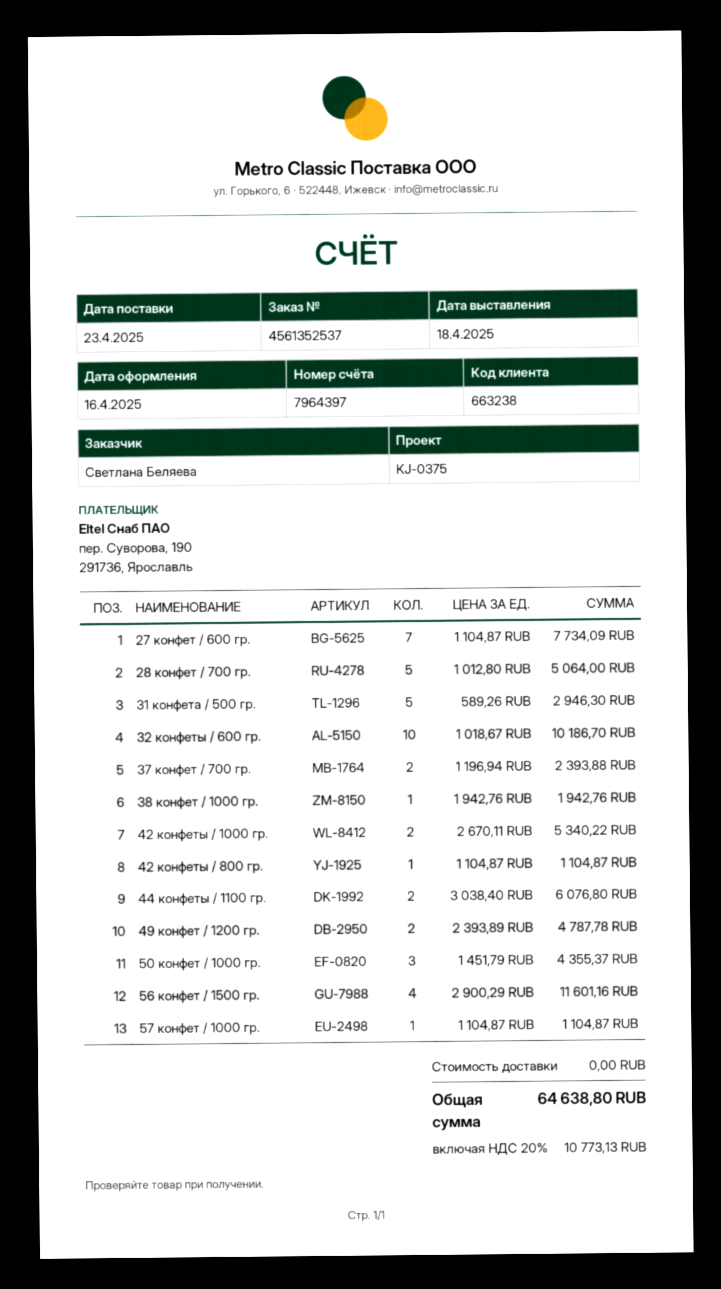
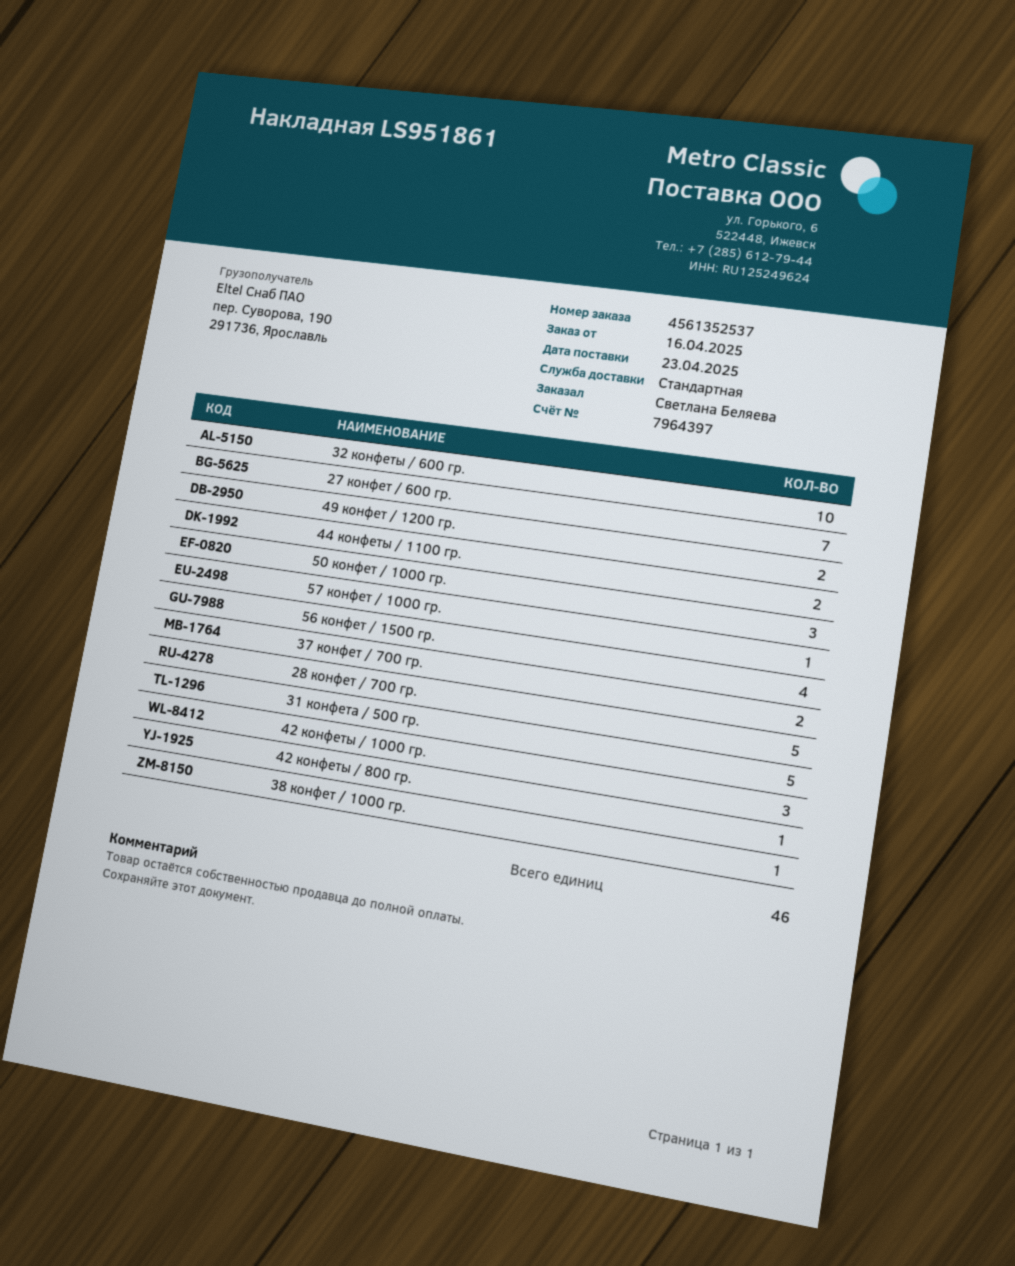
42 конфеты / 1000 гр.: 2 -> 3

